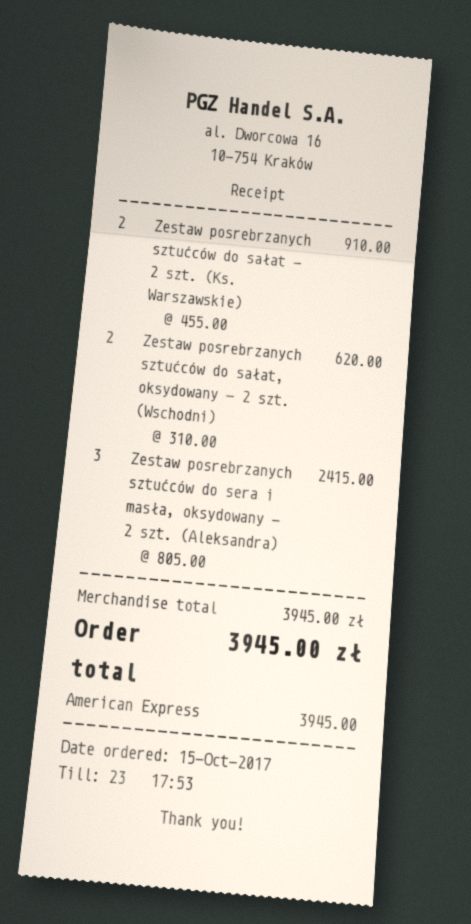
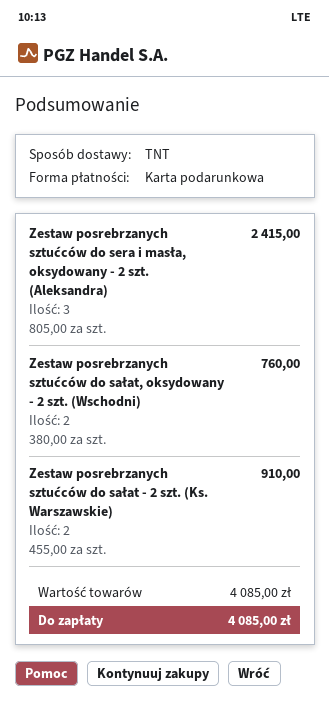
payment method: American Express -> gift card
Zestaw posrebrzanych sztućców do sałat, oksydowany - 2 szt. (Wschodni): 2 x 310.00 = 620.00 -> 2 x 380.00 = 760.00
subtotal: 3945.00 -> 4085.00
total: 3945.00 -> 4085.00

